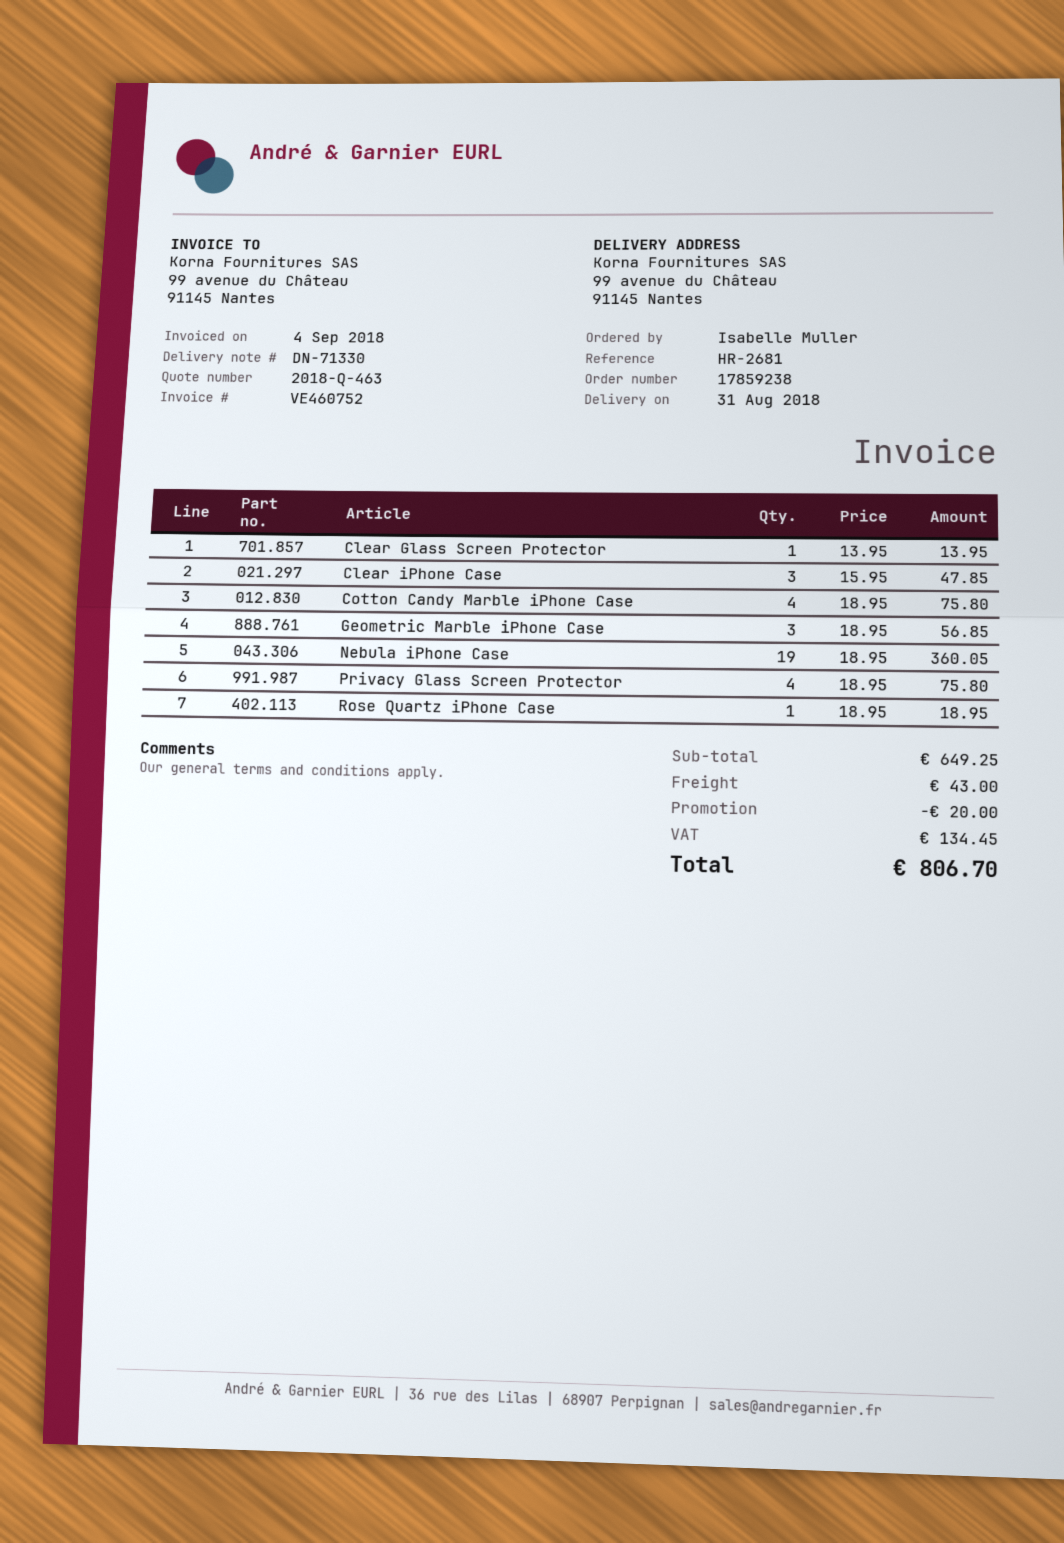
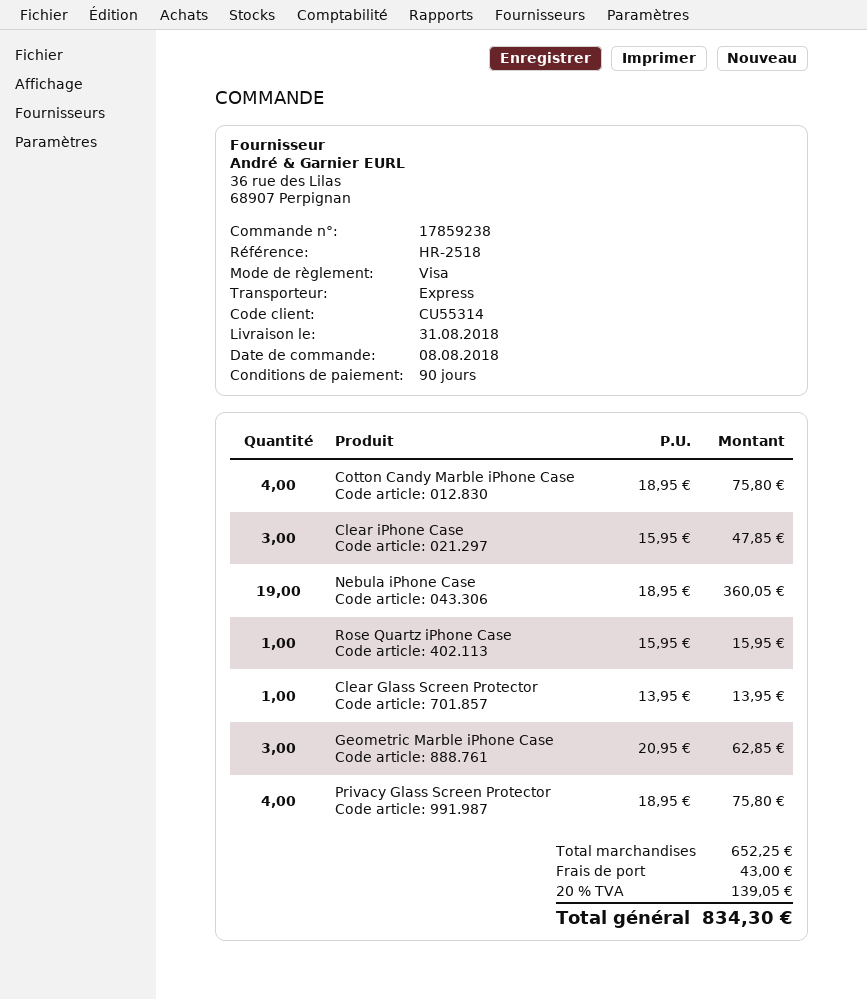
reference: HR-2681 -> HR-2518
Geometric Marble iPhone Case: 3 x 18.95 = 56.85 -> 3 x 20.95 = 62.85
Rose Quartz iPhone Case: 1 x 18.95 = 18.95 -> 1 x 15.95 = 15.95
subtotal: 649.25 -> 652.25
discount: 20.00 -> none
tax: 134.45 -> 139.05
total: 806.70 -> 834.30

